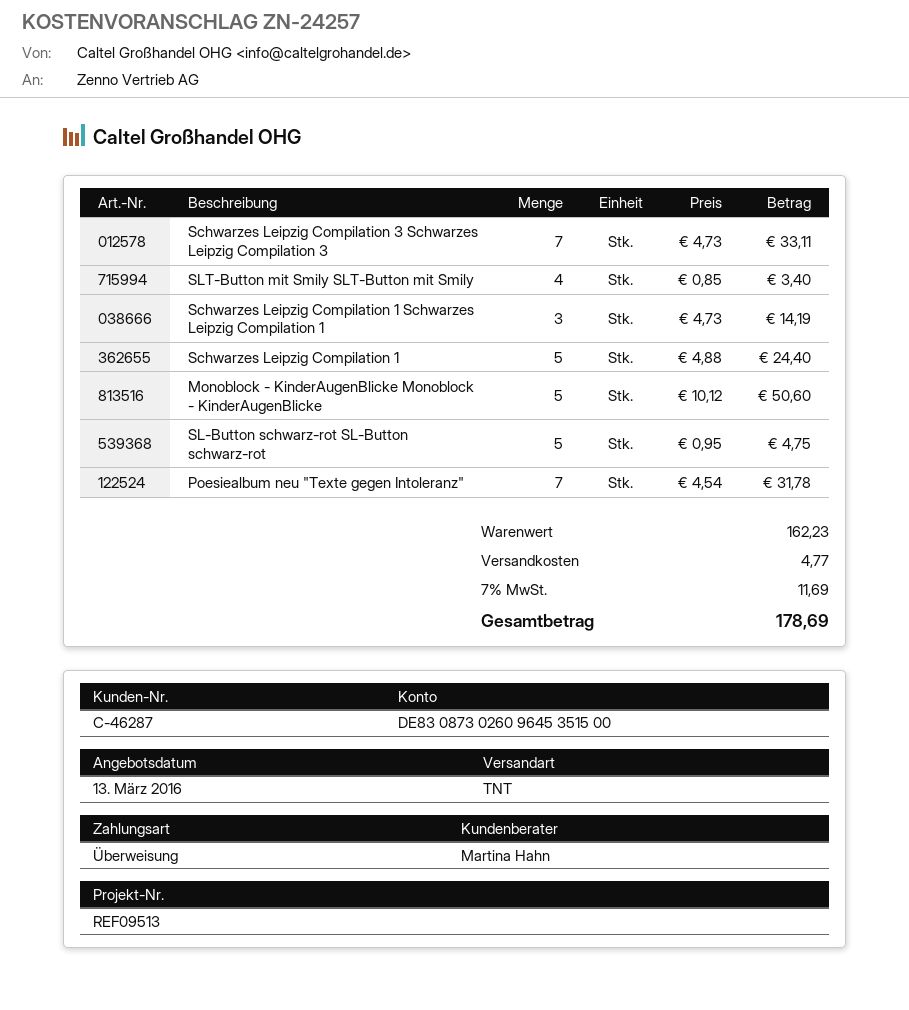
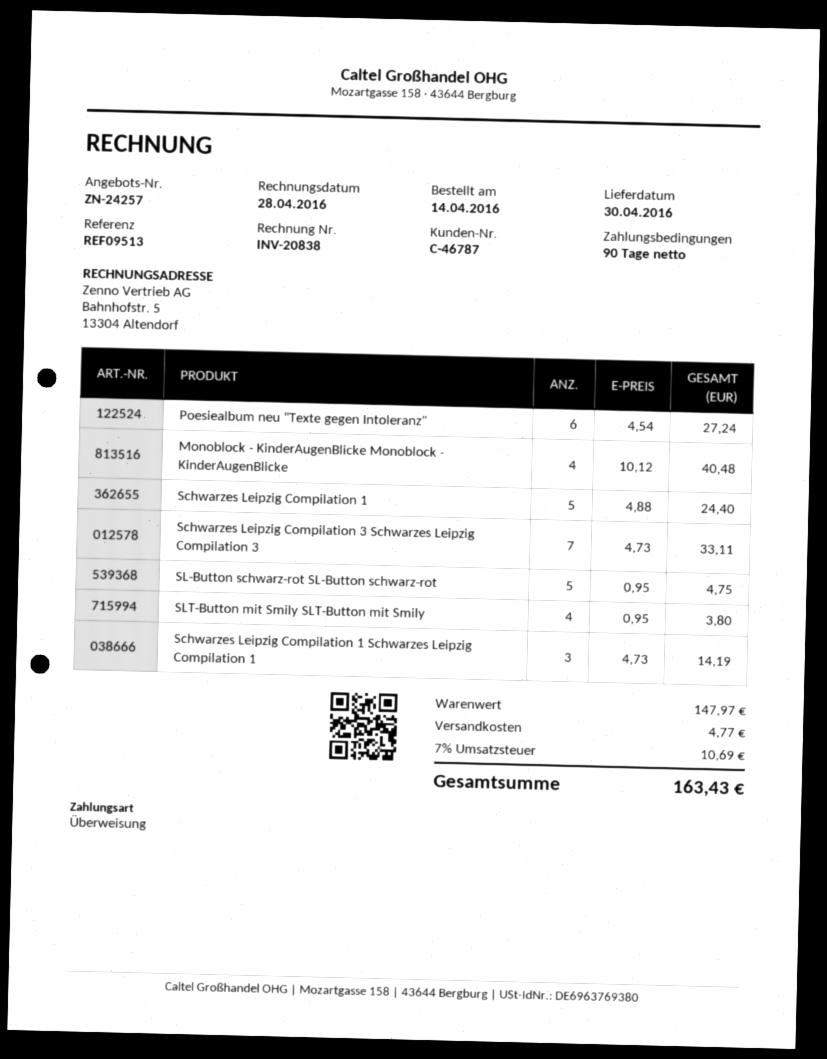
customer number: C-46287 -> C-46787
SLT-Button mit Smily SLT-Button mit Smily: 4 x 0.85 = 3.40 -> 4 x 0.95 = 3.80
Monoblock - KinderAugenBlicke Monoblock - KinderAugenBlicke: 5 x 10.12 = 50.60 -> 4 x 10.12 = 40.48
Poesiealbum neu "Texte gegen Intoleranz": 7 x 4.54 = 31.78 -> 6 x 4.54 = 27.24
subtotal: 162.23 -> 147.97
tax: 7% = 11.69 -> 7% = 10.69
total: 178.69 -> 163.43

